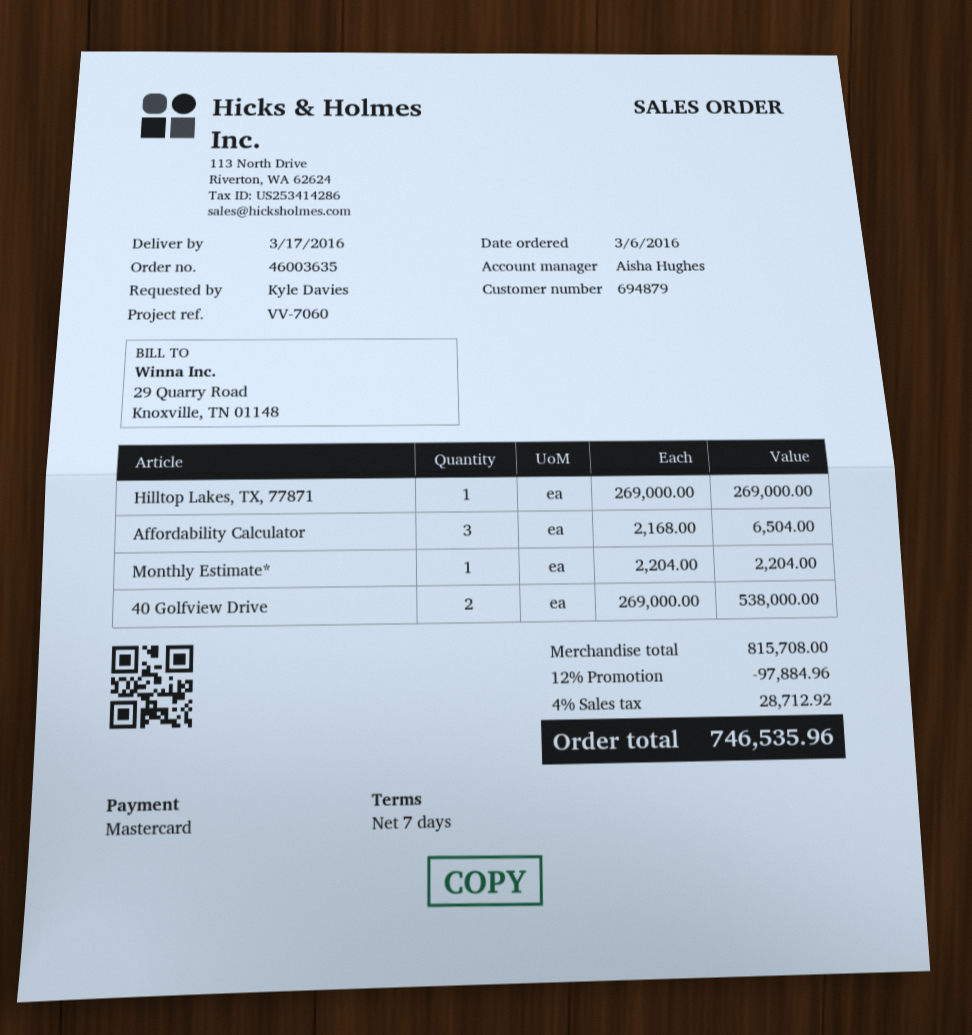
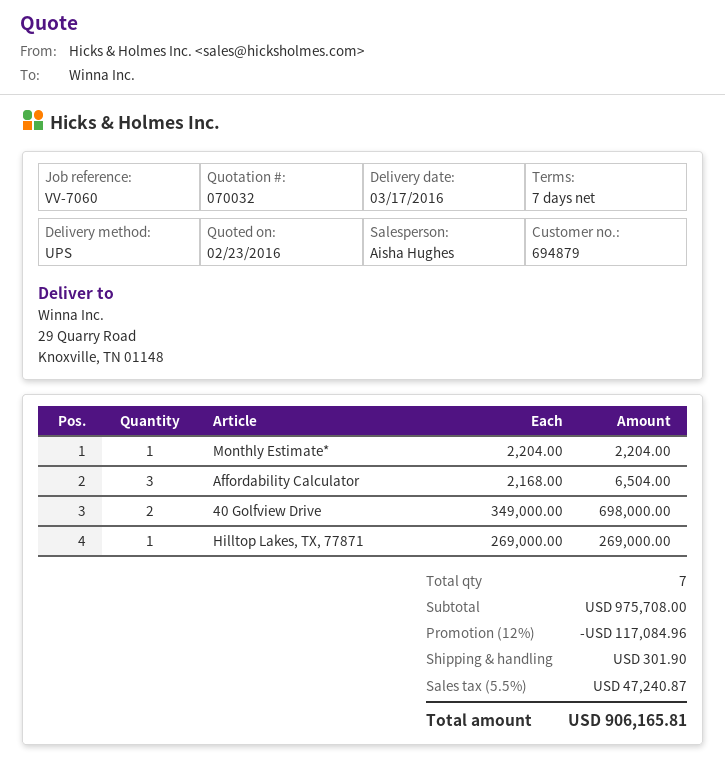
40 Golfview Drive: 2 x 269000.00 = 538000.00 -> 2 x 349000.00 = 698000.00
subtotal: 815708.00 -> 975708.00
discount: 12% = 97884.96 -> 12% = 117084.96
shipping: none -> 301.90
tax: 4% = 28712.92 -> 5.5% = 47240.87
total: 746535.96 -> 906165.81

